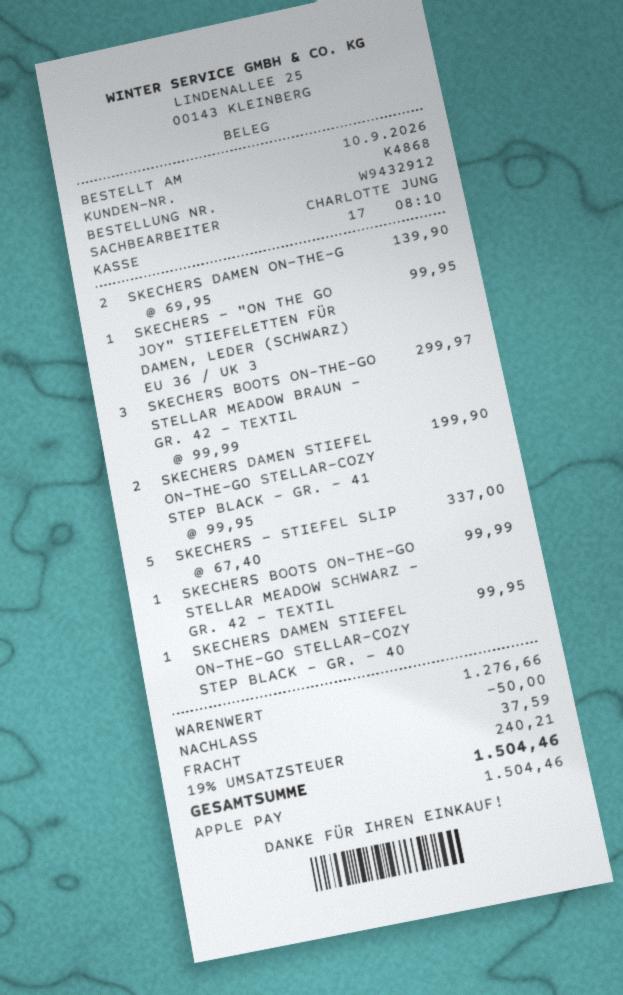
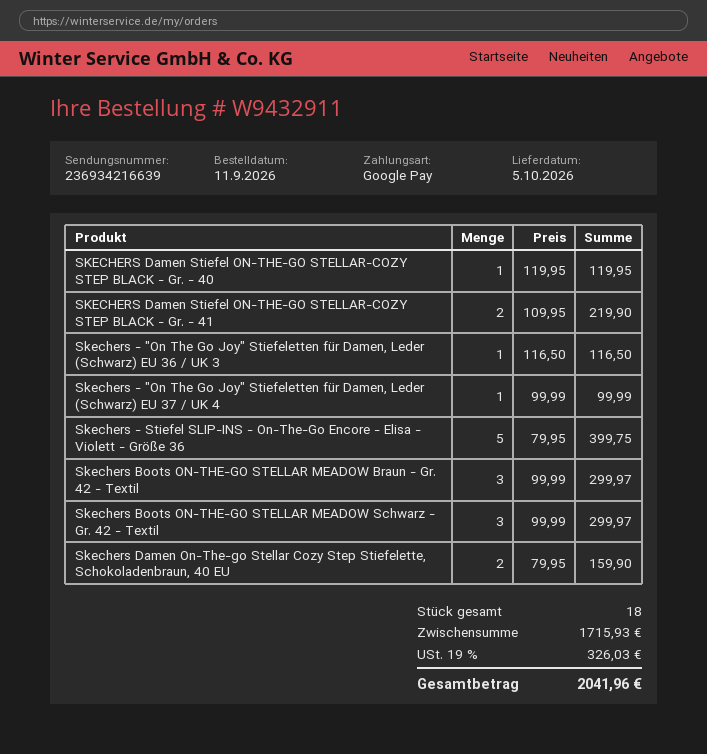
order number: W9432912 -> W9432911
order date: 2026-09-10 -> 2026-09-11
payment method: Apple Pay -> Google Pay
SKECHERS DAMEN ON-THE-G: 2 x 69.95 = 139.90 -> 2 x 79.95 = 159.90
SKECHERS - "ON THE GO JOY" STIEFELETTEN FÜR DAMEN, LEDER (SCHWARZ) EU 36 / UK 3: 1 x 99.95 = 99.95 -> 1 x 116.50 = 116.50
SKECHERS DAMEN STIEFEL ON-THE-GO STELLAR-COZY STEP BLACK - GR. - 41: 2 x 99.95 = 199.90 -> 2 x 109.95 = 219.90
SKECHERS - STIEFEL SLIP: 5 x 67.40 = 337.00 -> 5 x 79.95 = 399.75
SKECHERS BOOTS ON-THE-GO STELLAR MEADOW SCHWARZ - GR. 42 - TEXTIL: 1 x 99.99 = 99.99 -> 3 x 99.99 = 299.97
SKECHERS DAMEN STIEFEL ON-THE-GO STELLAR-COZY STEP BLACK - GR. - 40: 1 x 99.95 = 99.95 -> 1 x 119.95 = 119.95
Skechers - "On The Go Joy" Stiefeletten für Damen, Leder (Schwarz) EU 37 / UK 4: none -> 1 x 99.99 = 99.99
subtotal: 1276.66 -> 1715.93
discount: 50.00 -> none
shipping: 37.59 -> none
tax: 19% = 240.21 -> 19% = 326.03
total: 1504.46 -> 2041.96

